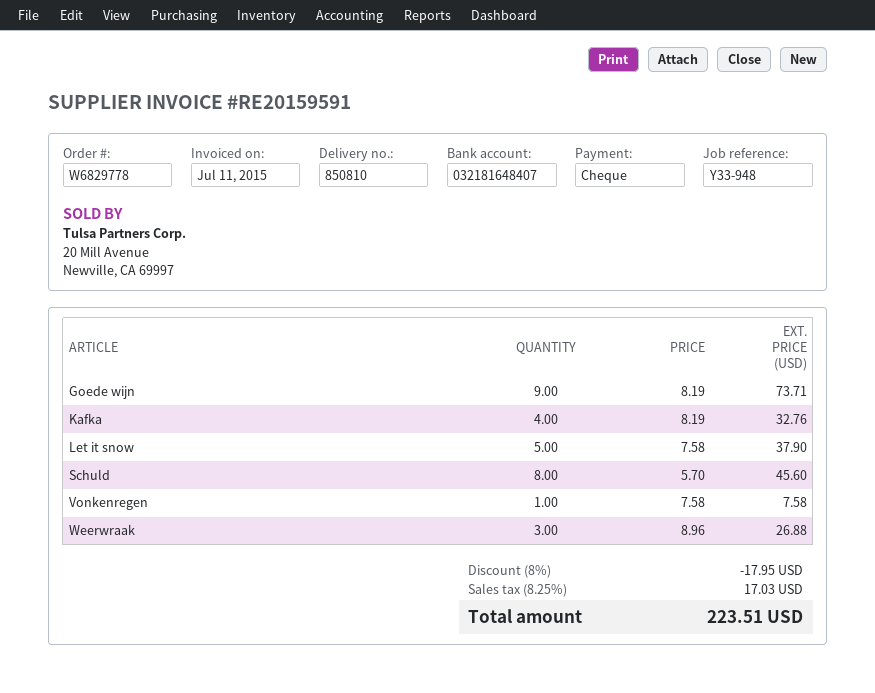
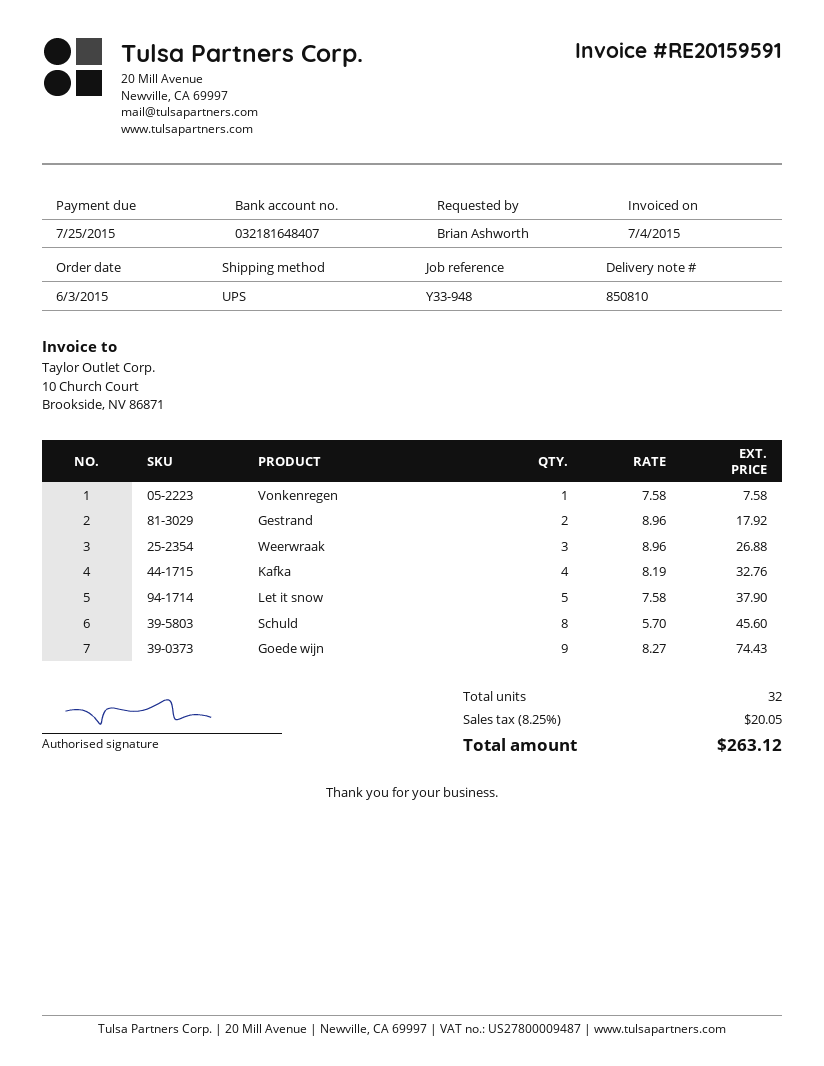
invoice date: 2015-07-11 -> 2015-07-04
Goede wijn: 9 x 8.19 = 73.71 -> 9 x 8.27 = 74.43
Gestrand: none -> 2 x 8.96 = 17.92
discount: 8% = 17.95 -> none
tax: 8.25% = 17.03 -> 8.25% = 20.05
total: 223.51 -> 263.12

